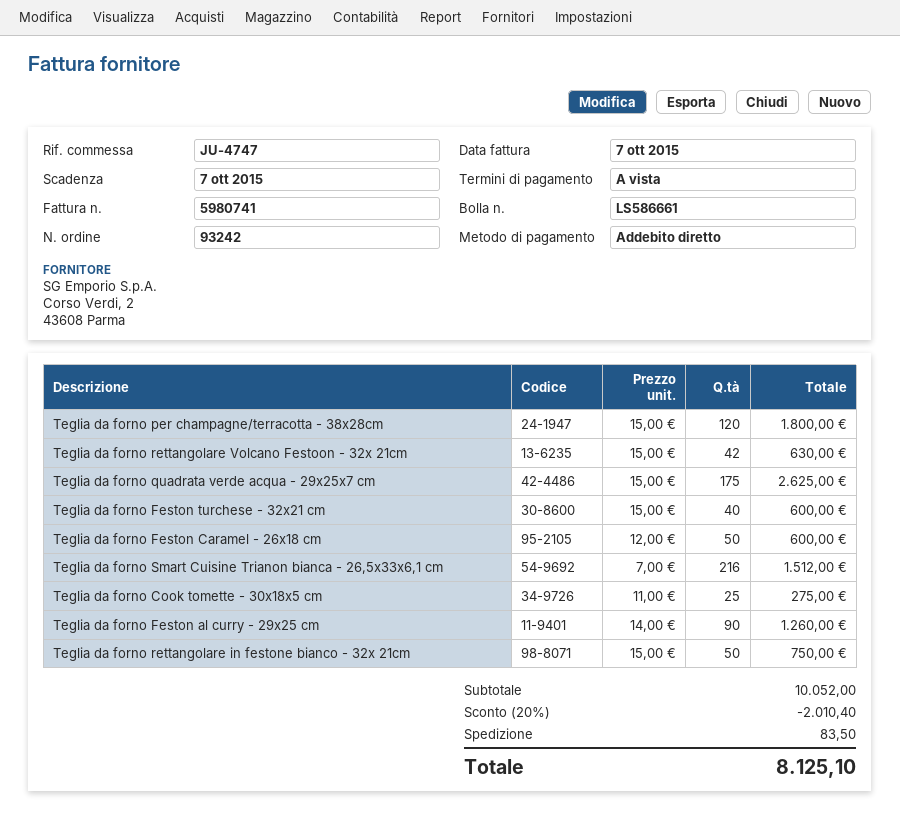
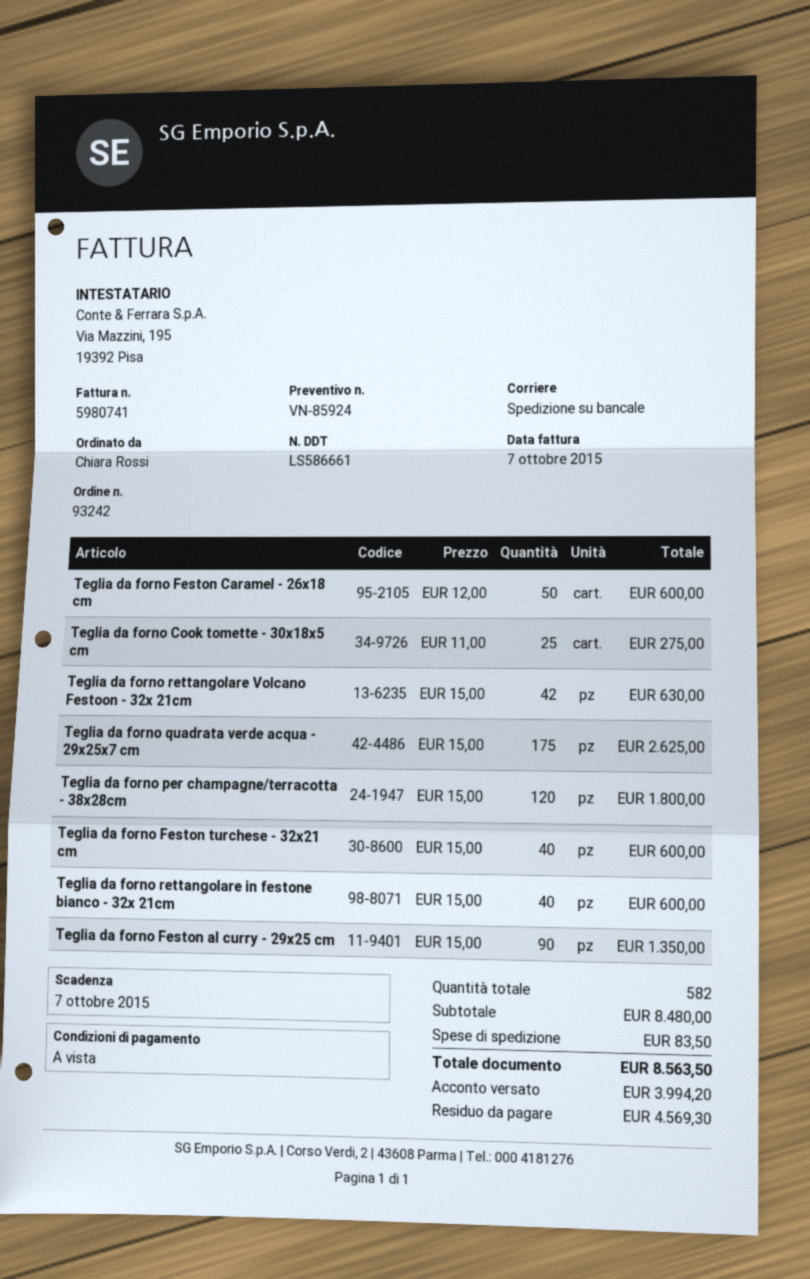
Teglia da forno Smart Cuisine Trianon bianca - 26,5x33x6,1 cm: 216 x 7.00 = 1512.00 -> none
Teglia da forno Feston al curry - 29x25 cm: 90 x 14.00 = 1260.00 -> 90 x 15.00 = 1350.00
Teglia da forno rettangolare in festone bianco - 32x 21cm: 50 x 15.00 = 750.00 -> 40 x 15.00 = 600.00
subtotal: 10052.00 -> 8480.00
discount: 20% = 2010.40 -> none
total: 8125.10 -> 8563.50

